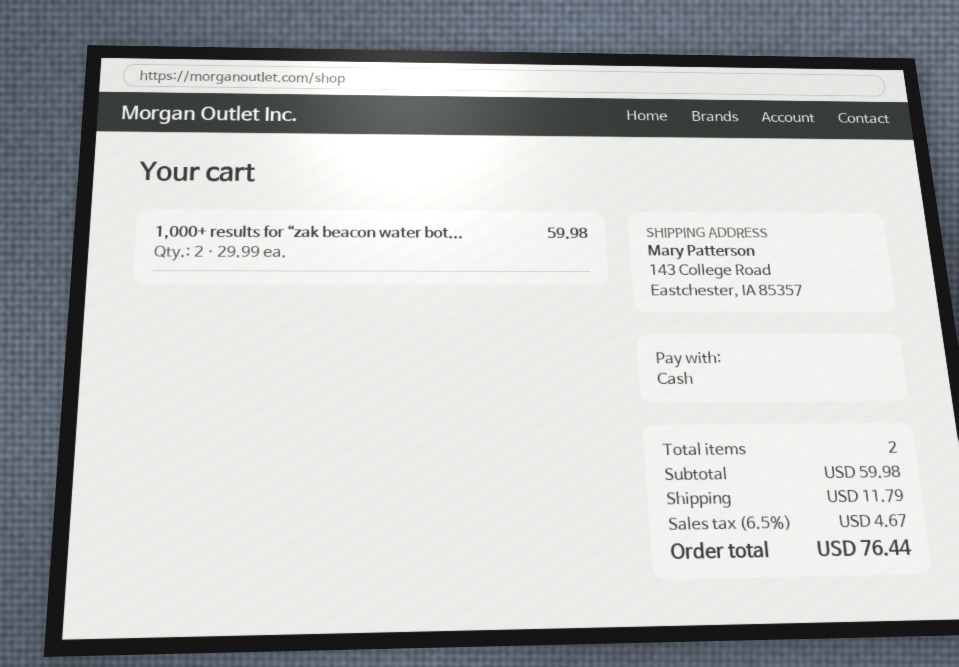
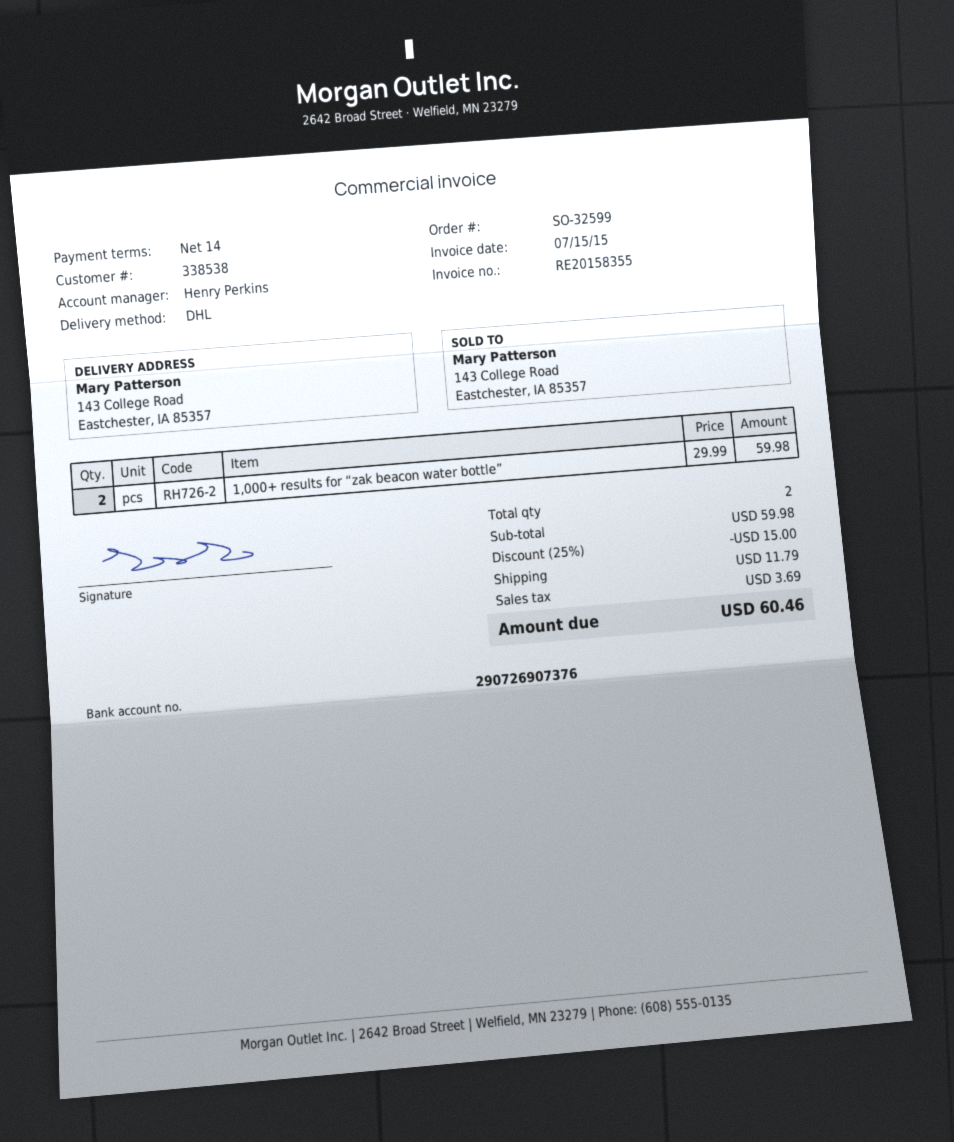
discount: none -> 25% = 15.00
tax: 4.67 -> 3.69
total: 76.44 -> 60.46

